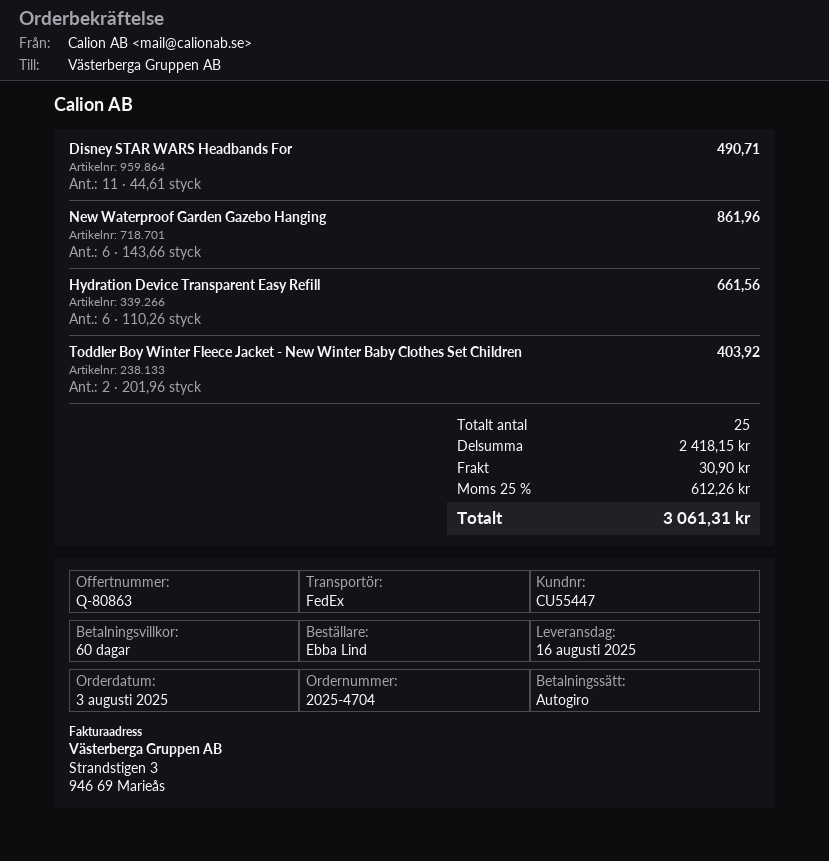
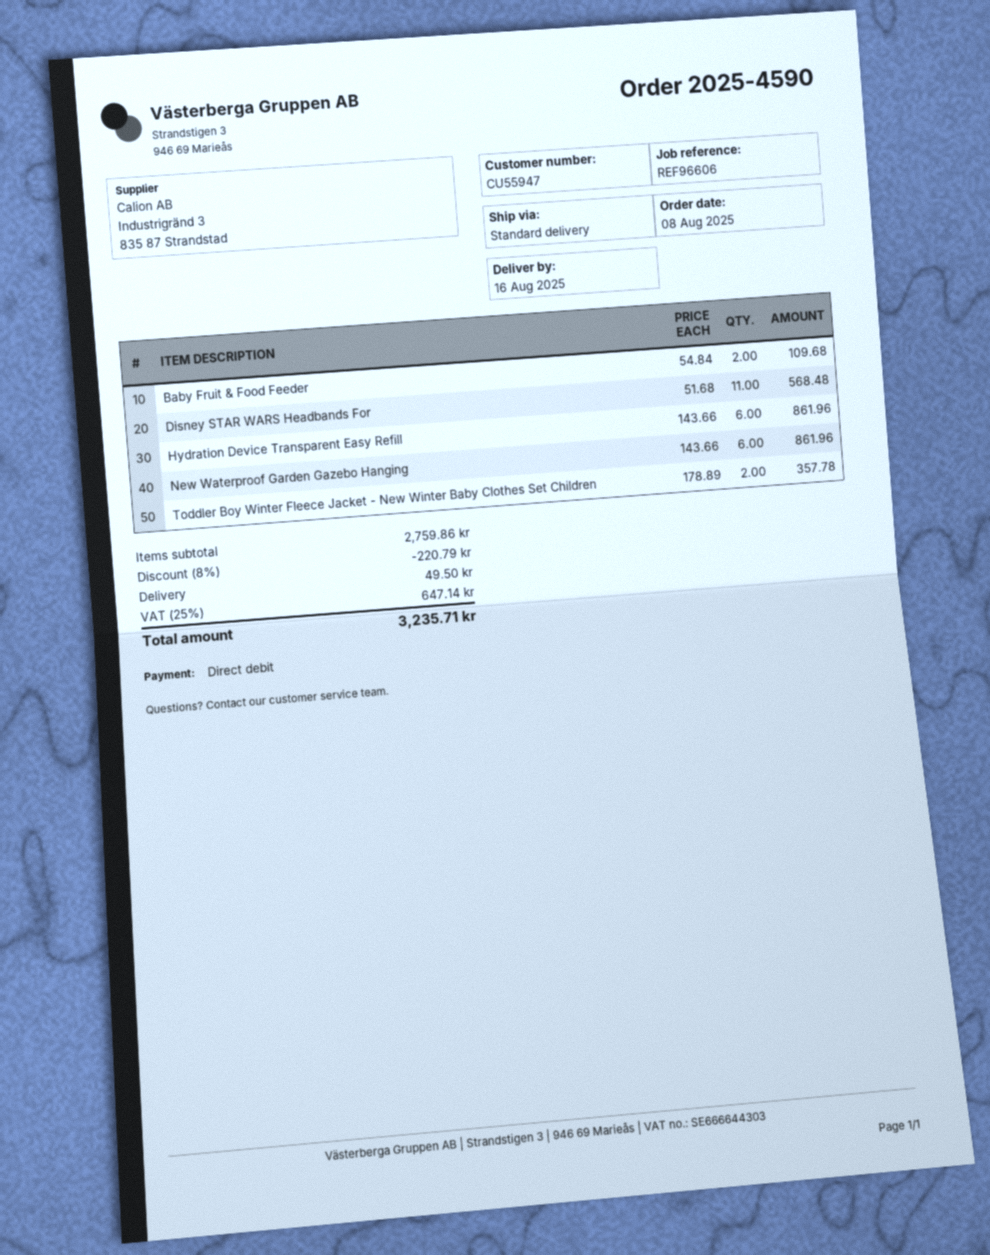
order number: 2025-4704 -> 2025-4590
order date: 2025-08-03 -> 2025-08-08
customer number: CU55447 -> CU55947
shipping method: FedEx -> standard
Disney STAR WARS Headbands For: 11 x 44.61 = 490.71 -> 11 x 51.68 = 568.48
Hydration Device Transparent Easy Refill: 6 x 110.26 = 661.56 -> 6 x 143.66 = 861.96
Toddler Boy Winter Fleece Jacket - New Winter Baby Clothes Set Children: 2 x 201.96 = 403.92 -> 2 x 178.89 = 357.78
Baby Fruit & Food Feeder: none -> 2 x 54.84 = 109.68
subtotal: 2418.15 -> 2759.86
discount: none -> 8% = 220.79
shipping: 30.90 -> 49.50
tax: 25% = 612.26 -> 25% = 647.14
total: 3061.31 -> 3235.71

